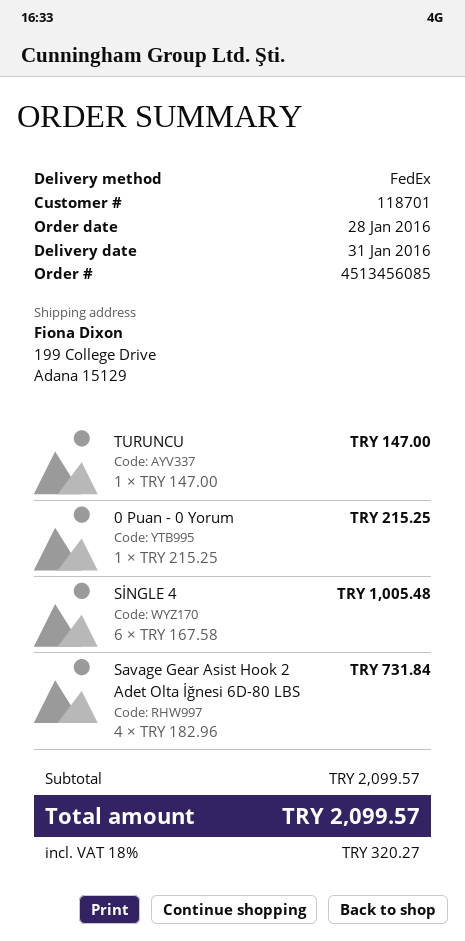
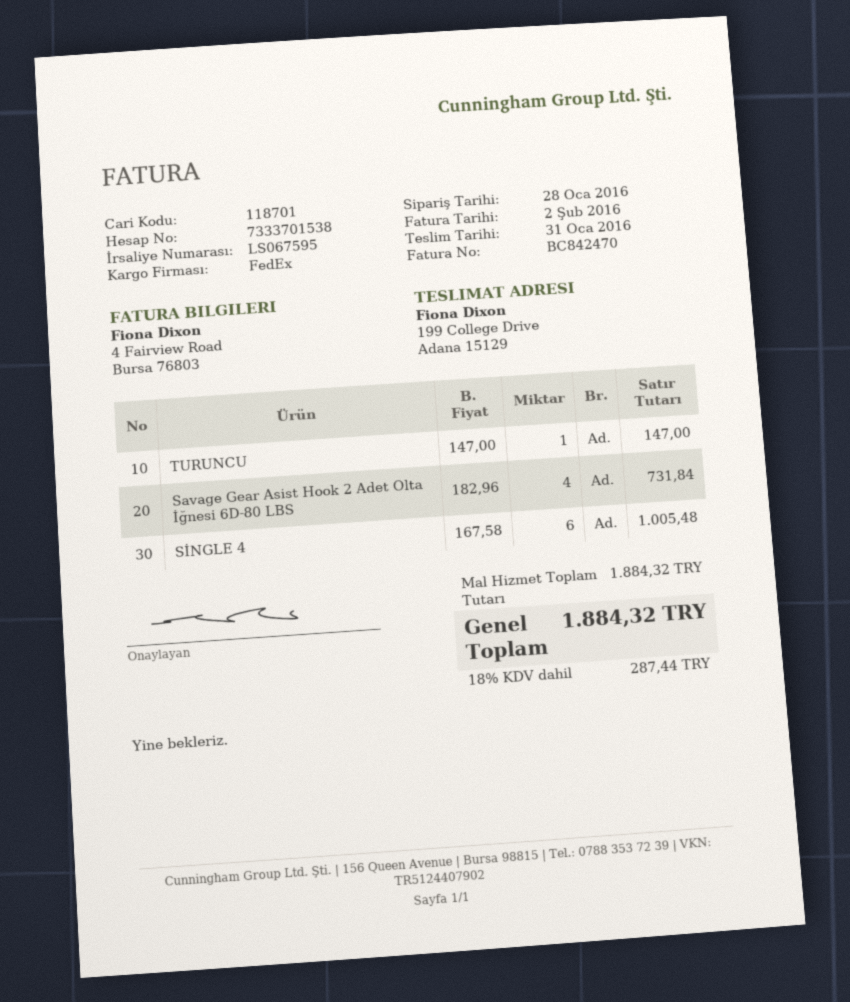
0 Puan - 0 Yorum: 1 x 215.25 = 215.25 -> none
subtotal: 2099.57 -> 1884.32
tax: 18% = 320.27 -> 18% = 287.44
total: 2099.57 -> 1884.32

